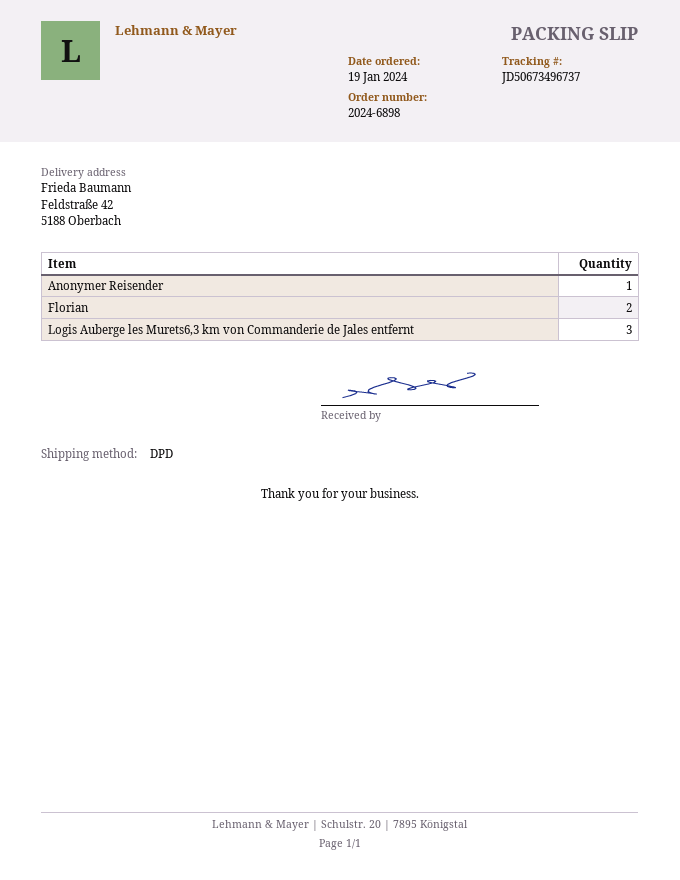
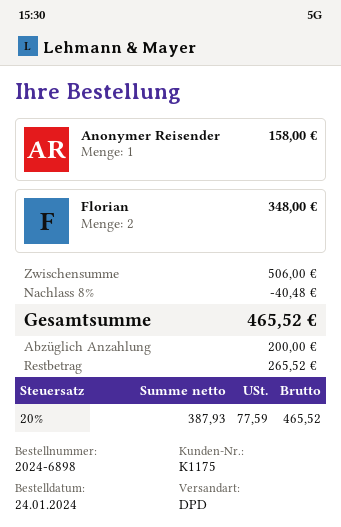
order date: 2024-01-19 -> 2024-01-24
Logis Auberge les Murets6,3 km von Commanderie de Jales entfernt: 3 -> none

